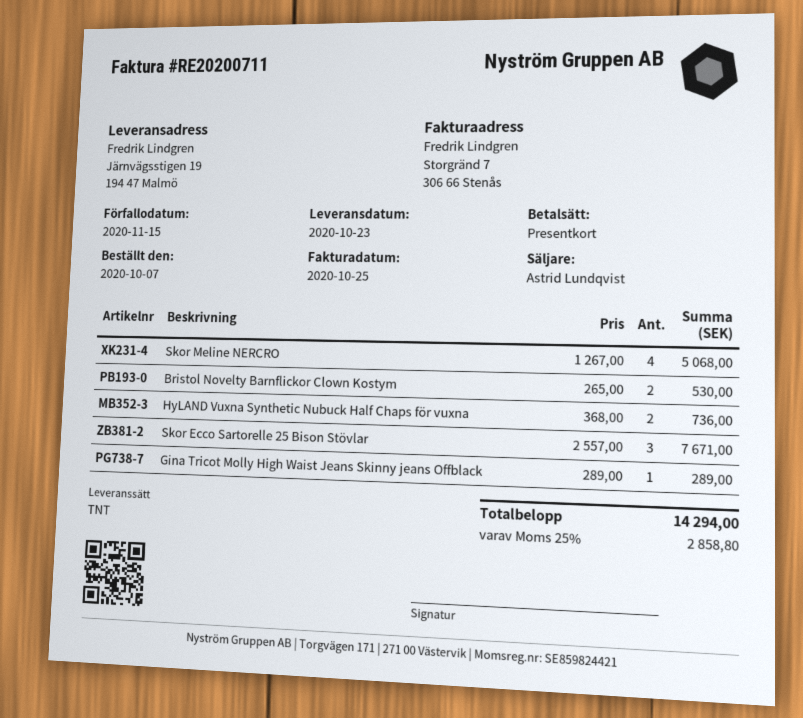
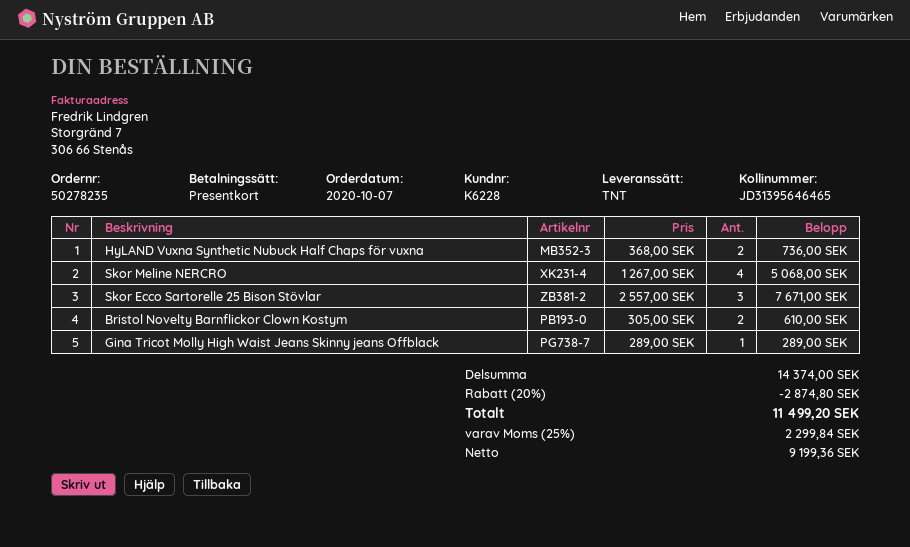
Bristol Novelty Barnflickor Clown Kostym: 2 x 265.00 = 530.00 -> 2 x 305.00 = 610.00
discount: none -> 20% = 2874.80
tax: 25% = 2858.80 -> 25% = 2299.84
total: 14294.00 -> 11499.20

